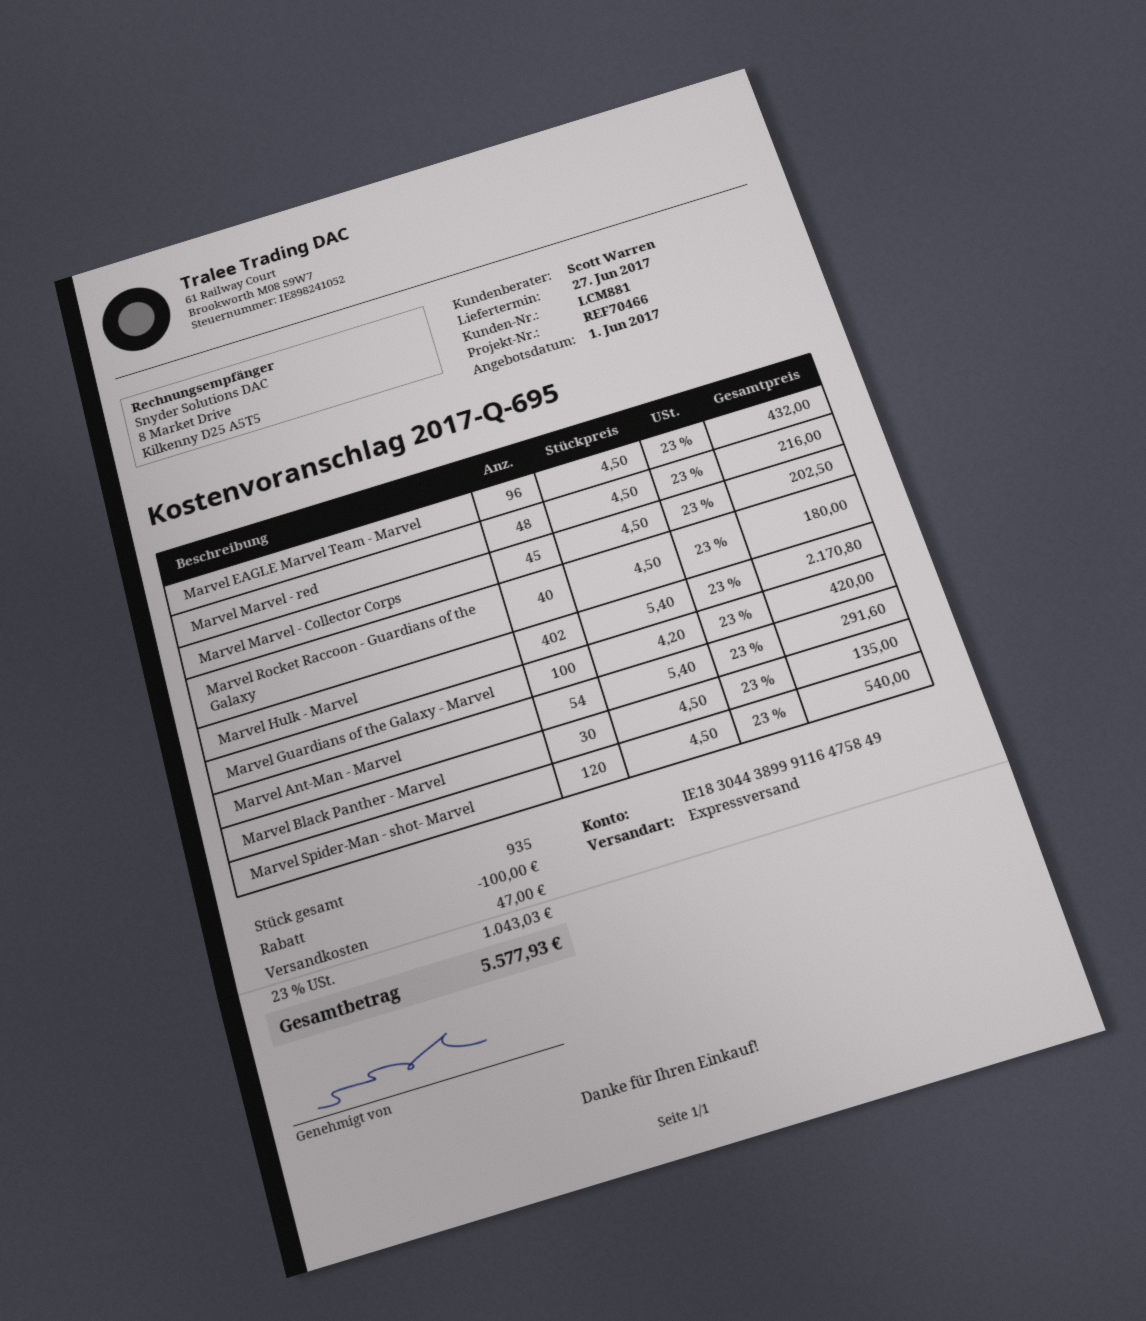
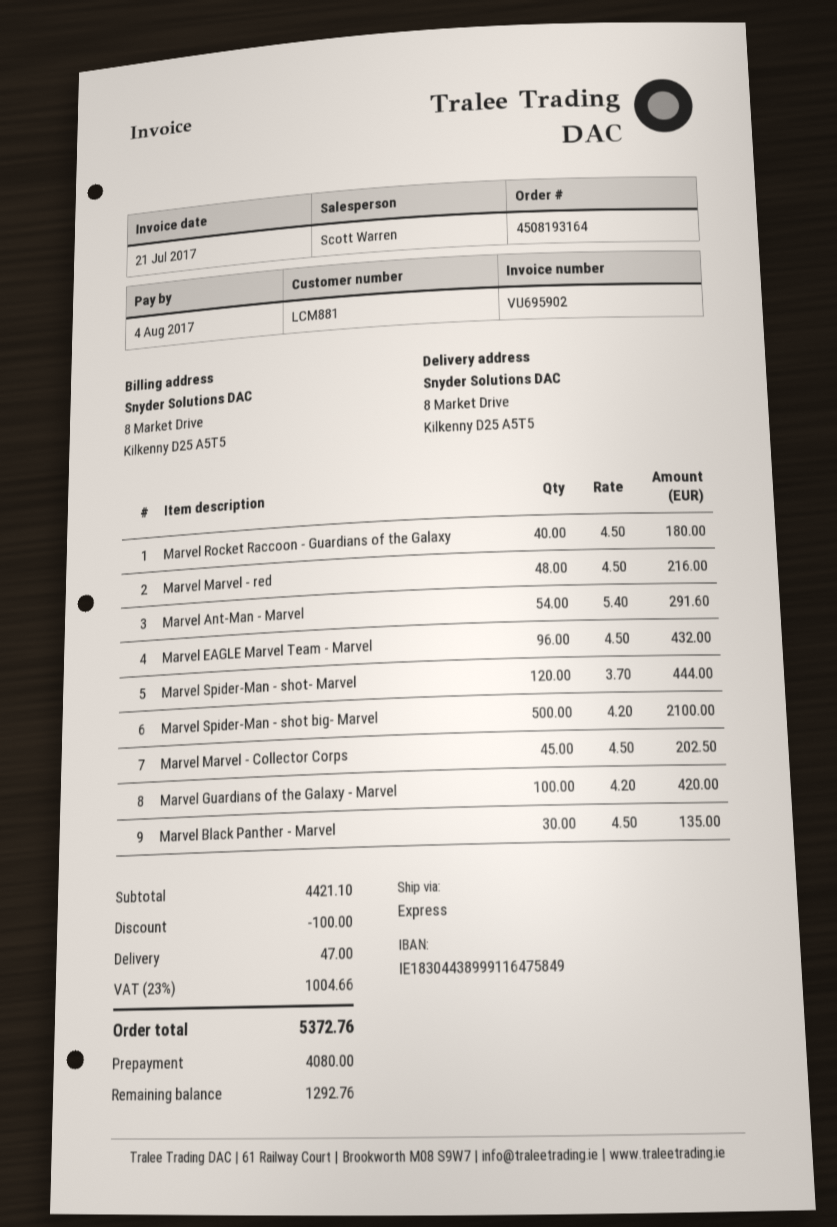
Marvel Hulk - Marvel: 402 x 5.40 = 2170.80 -> none
Marvel Spider-Man - shot- Marvel: 120 x 4.50 = 540.00 -> 120 x 3.70 = 444.00
Marvel Spider-Man - shot big- Marvel: none -> 500 x 4.20 = 2100.00
tax: 23% = 1043.03 -> 23% = 1004.66
total: 5577.93 -> 5372.76

